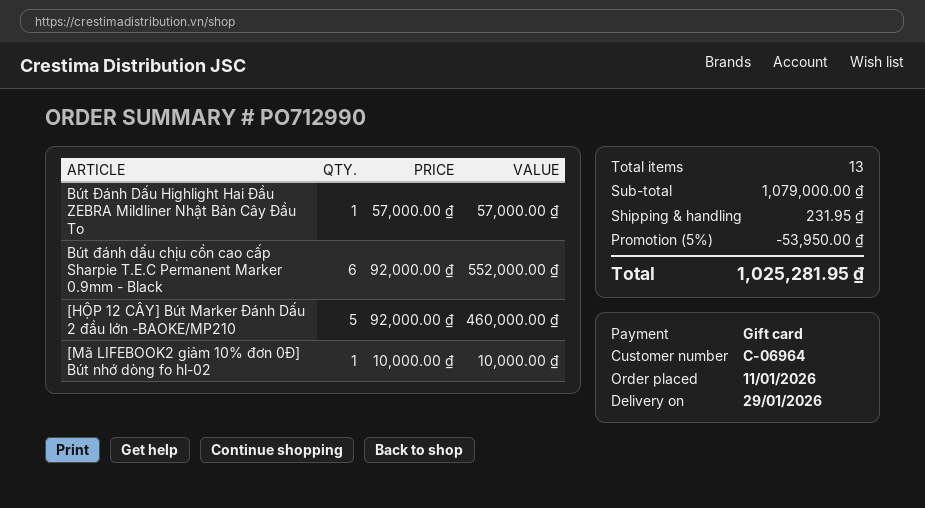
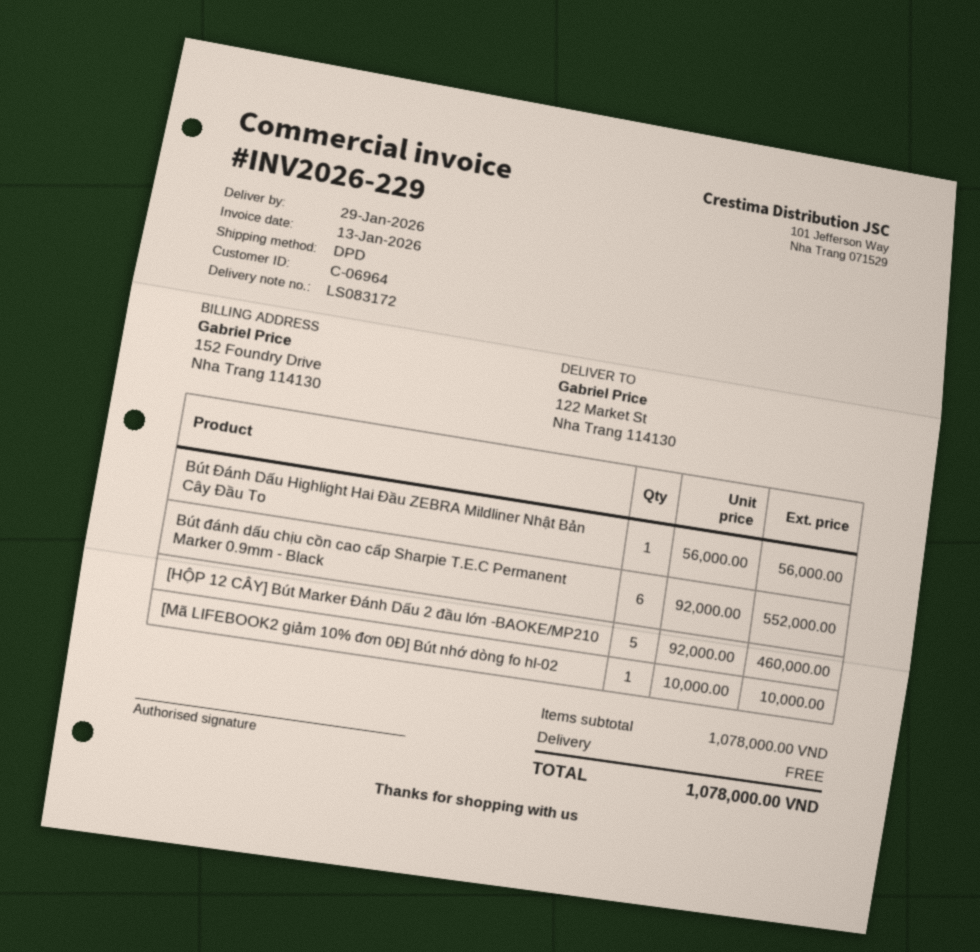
Bút Đánh Dấu Highlight Hai Đầu ZEBRA Mildliner Nhật Bản Cây Đầu To: 1 x 57000.00 = 57000.00 -> 1 x 56000.00 = 56000.00
subtotal: 1079000.00 -> 1078000.00
discount: 5% = 53950.00 -> none
shipping: 231.95 -> 0.00
total: 1025281.95 -> 1078000.00

